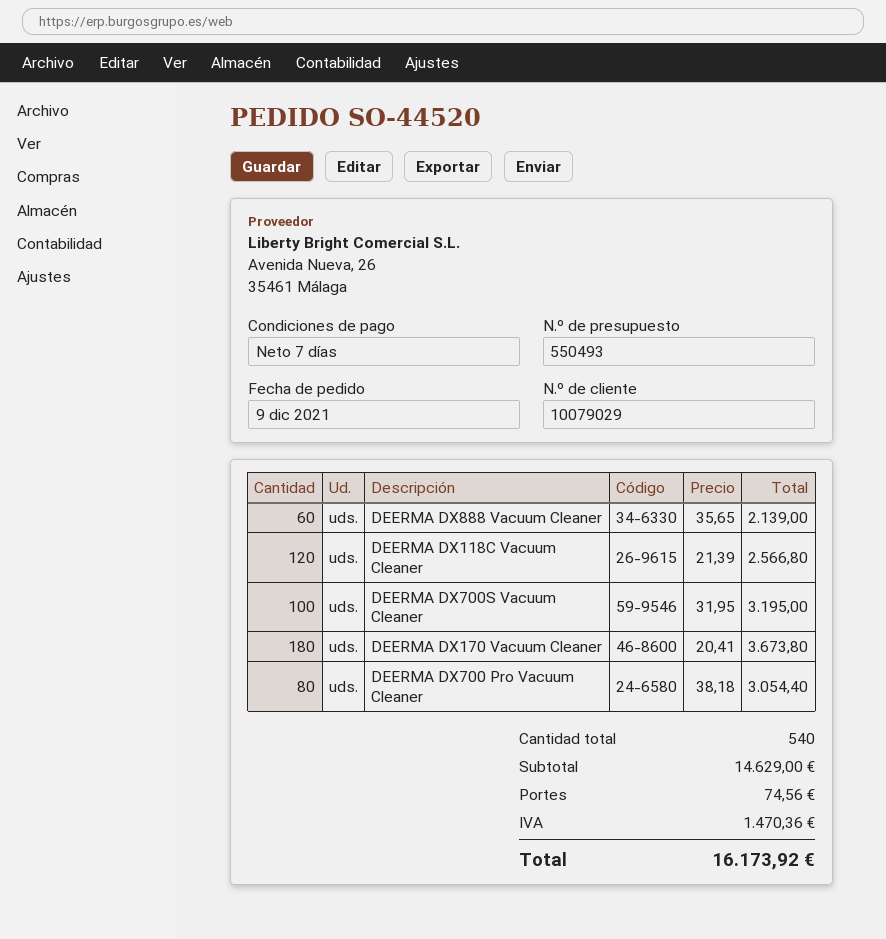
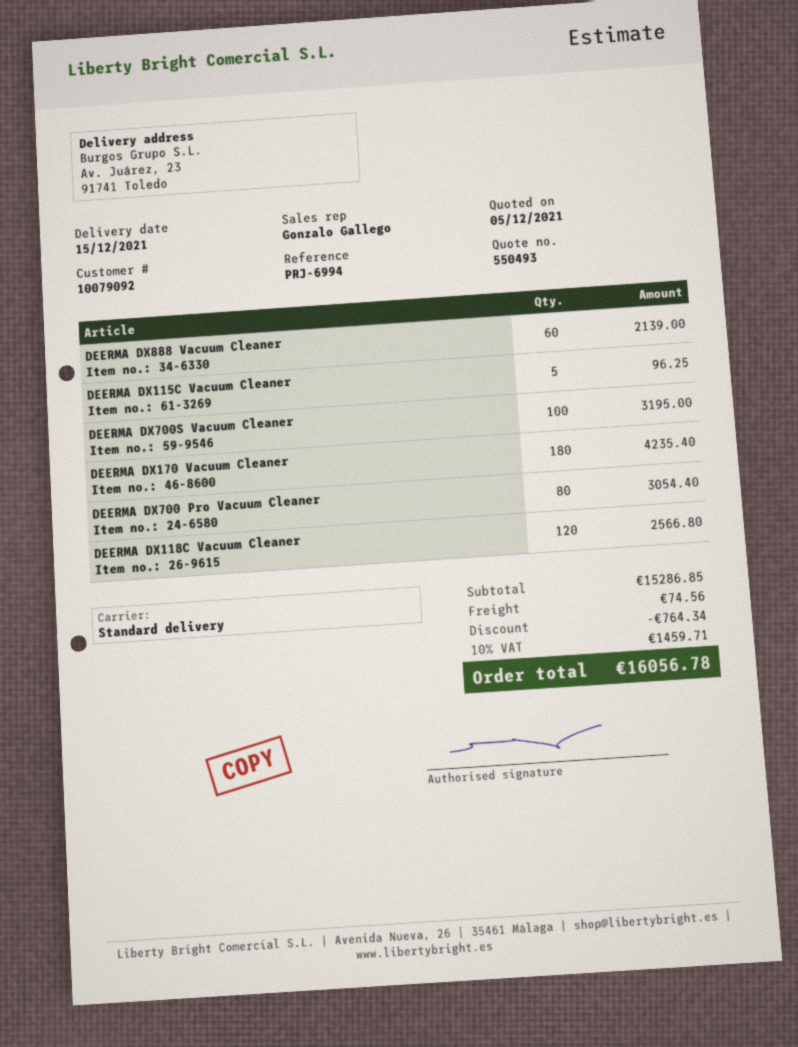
customer number: 10079029 -> 10079092
DEERMA DX170 Vacuum Cleaner: 180 for 3673.80 -> 180 for 4235.40
DEERMA DX115C Vacuum Cleaner: none -> 5 for 96.25
subtotal: 14629.00 -> 15286.85
discount: none -> 764.34
tax: 1470.36 -> 1459.71
total: 16173.92 -> 16056.78

